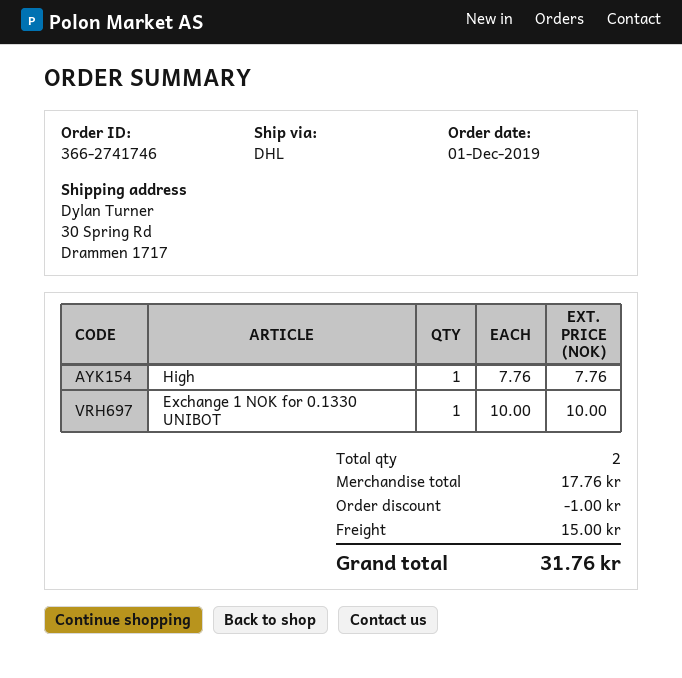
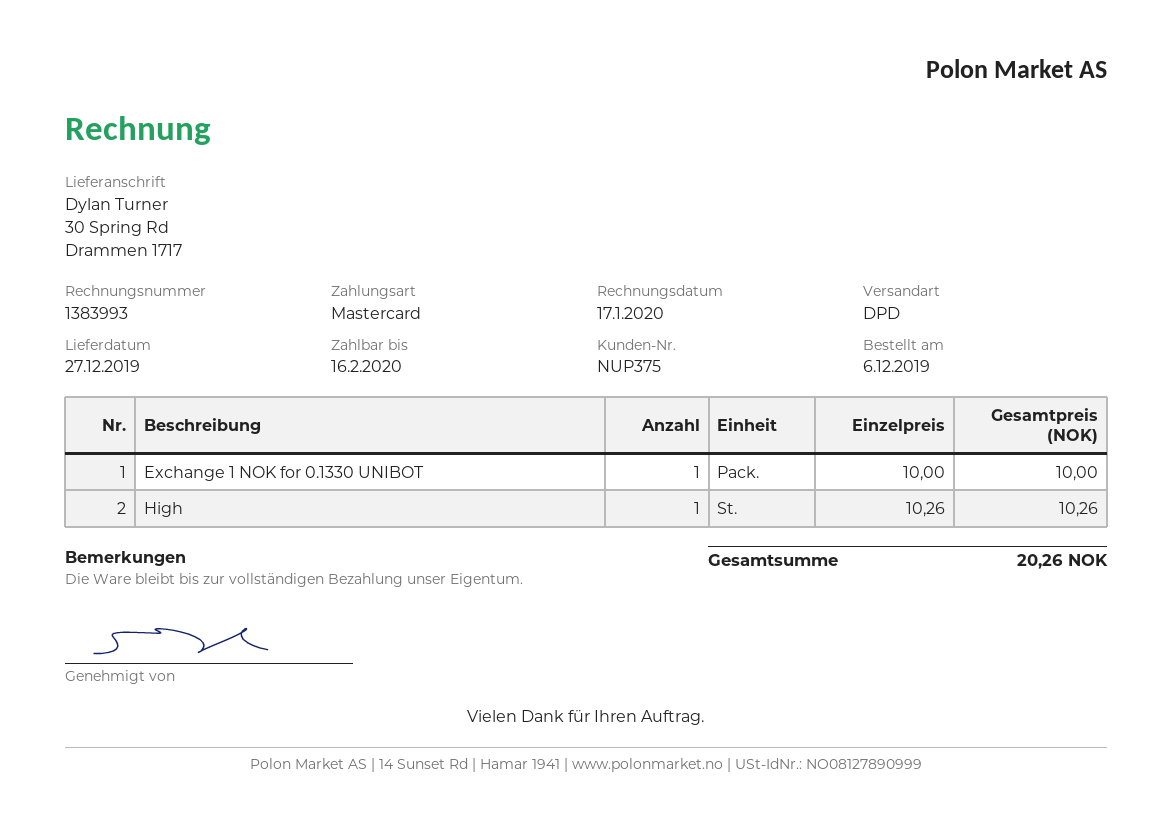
order date: 2019-12-01 -> 2019-12-06
shipping method: DHL -> DPD
High: 1 x 7.76 = 7.76 -> 1 x 10.26 = 10.26
discount: 1.00 -> none
shipping: 15.00 -> none
total: 31.76 -> 20.26

